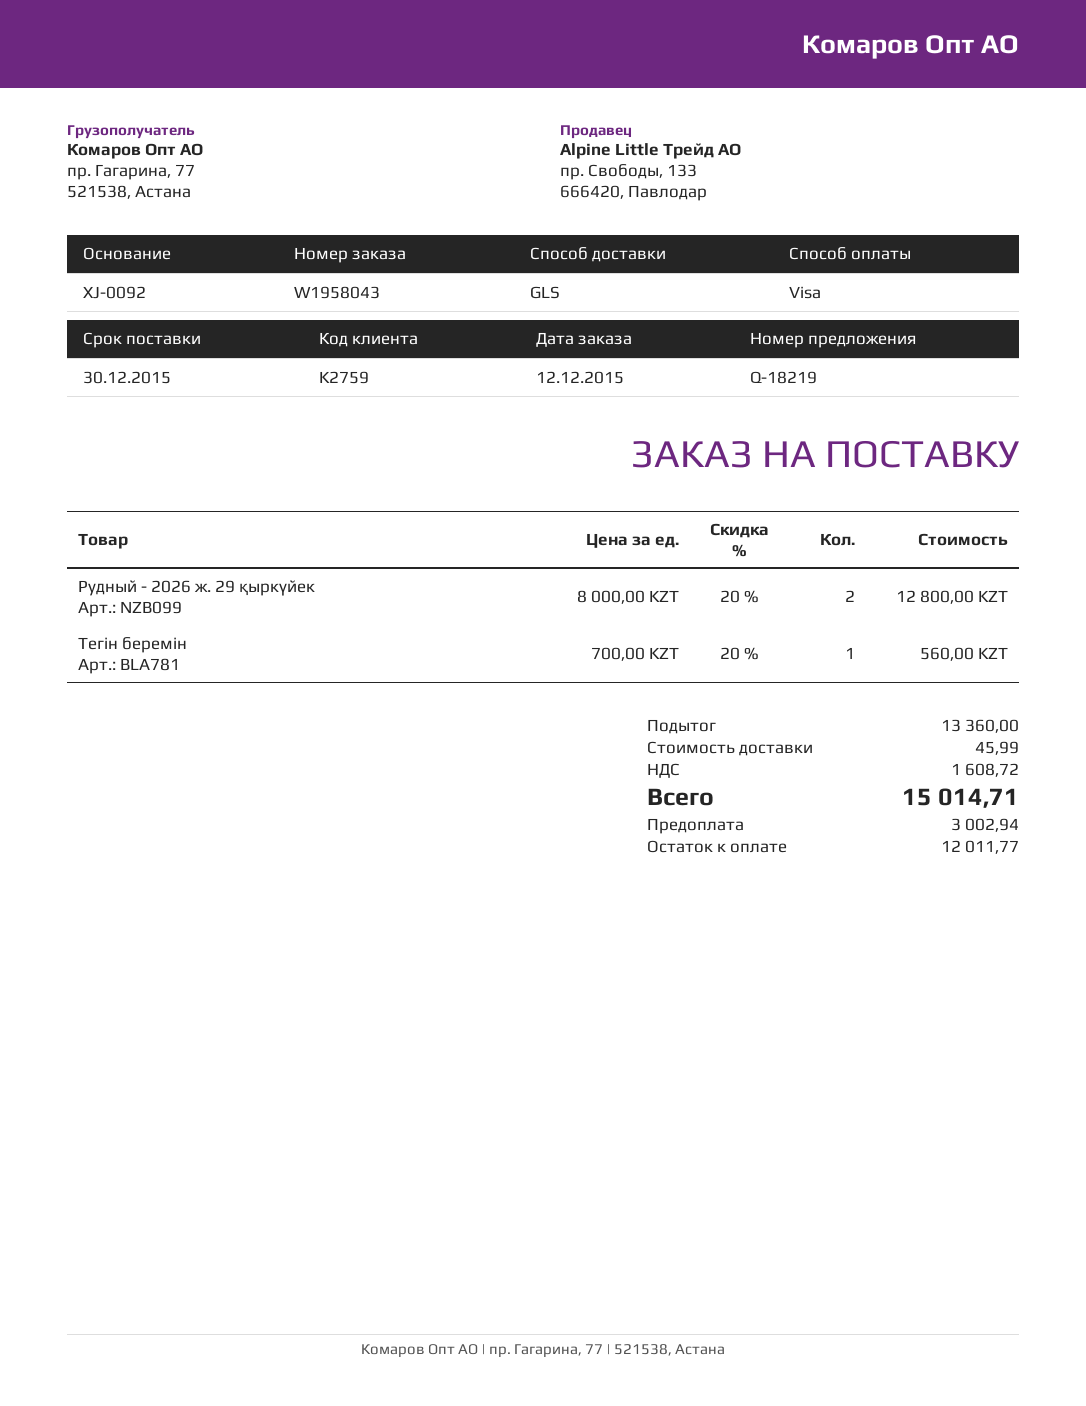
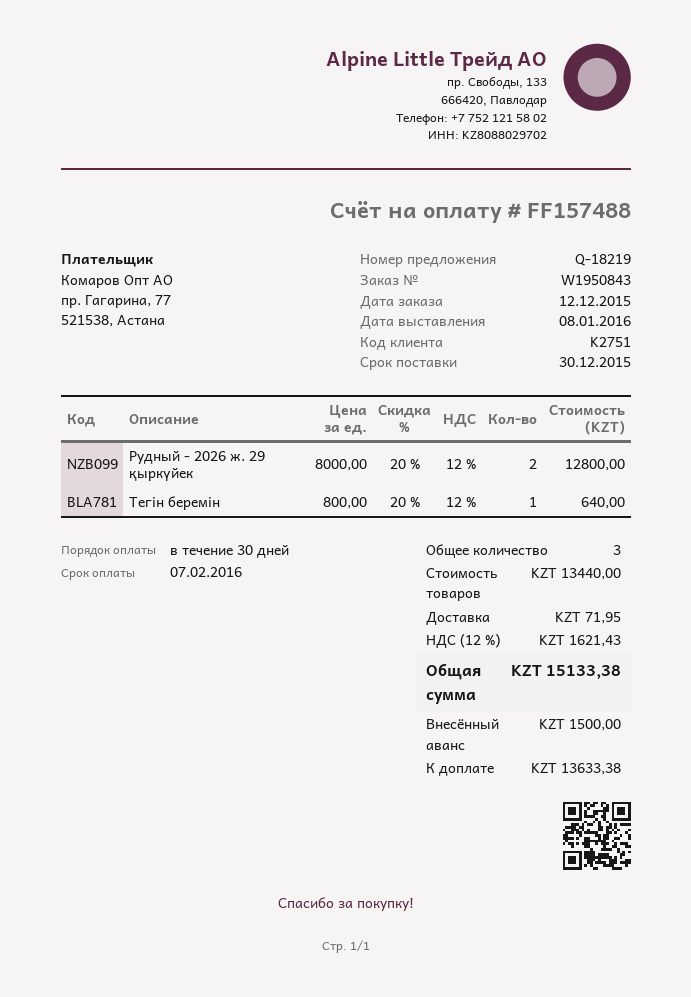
order number: W1958043 -> W1950843
customer number: K2759 -> K2751
Тегін беремін: 1 x 700.00 - 20% = 560.00 -> 1 x 800.00 - 20% = 640.00
subtotal: 13360.00 -> 13440.00
shipping: 45.99 -> 71.95
tax: 1608.72 -> 1621.43
total: 15014.71 -> 15133.38
deposit: 3002.94 -> 1500.00
balance: 12011.77 -> 13633.38

